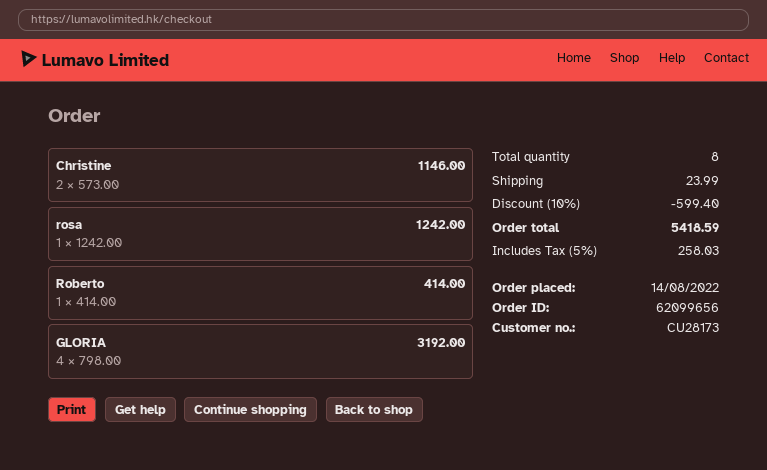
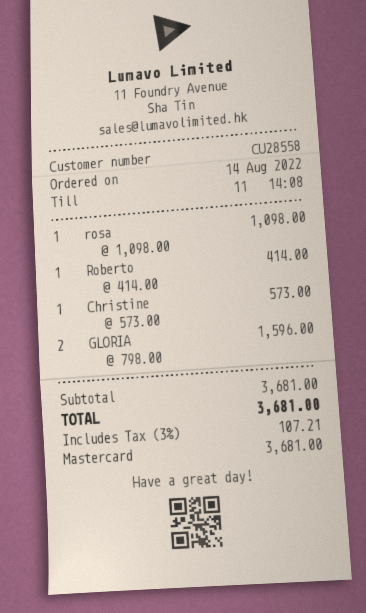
customer number: CU28173 -> CU28558
Christine: 2 x 573.00 = 1146.00 -> 1 x 573.00 = 573.00
rosa: 1 x 1242.00 = 1242.00 -> 1 x 1098.00 = 1098.00
GLORIA: 4 x 798.00 = 3192.00 -> 2 x 798.00 = 1596.00
discount: 10% = 599.40 -> none
shipping: 23.99 -> none
tax: 5% = 258.03 -> 3% = 107.21
total: 5418.59 -> 3681.00

